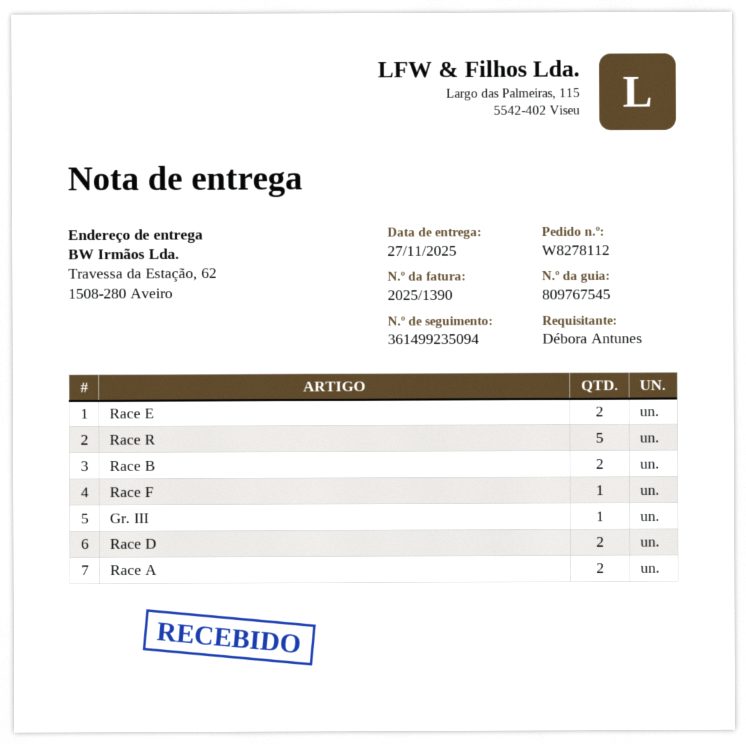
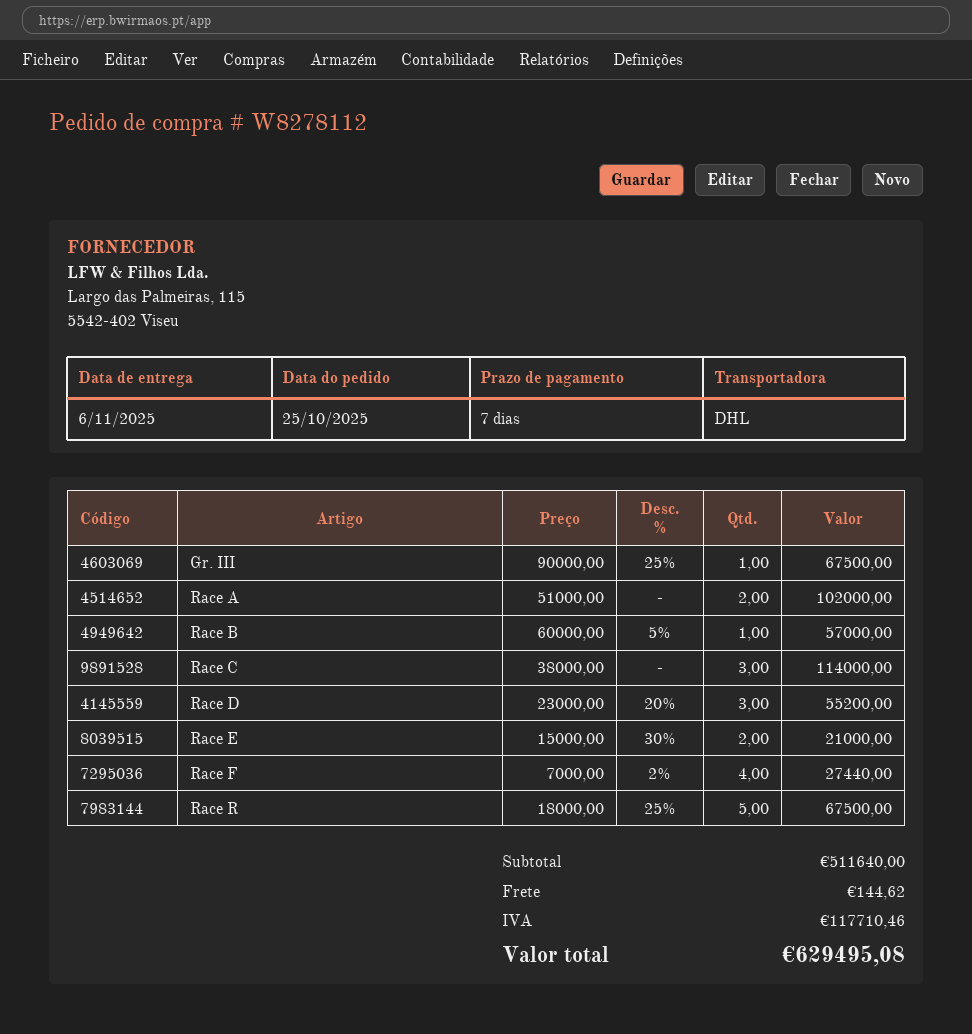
delivery date: 2025-11-27 -> 2025-11-06
Race B: 2 -> 1
Race F: 1 -> 4
Race D: 2 -> 3
Race C: none -> 3

